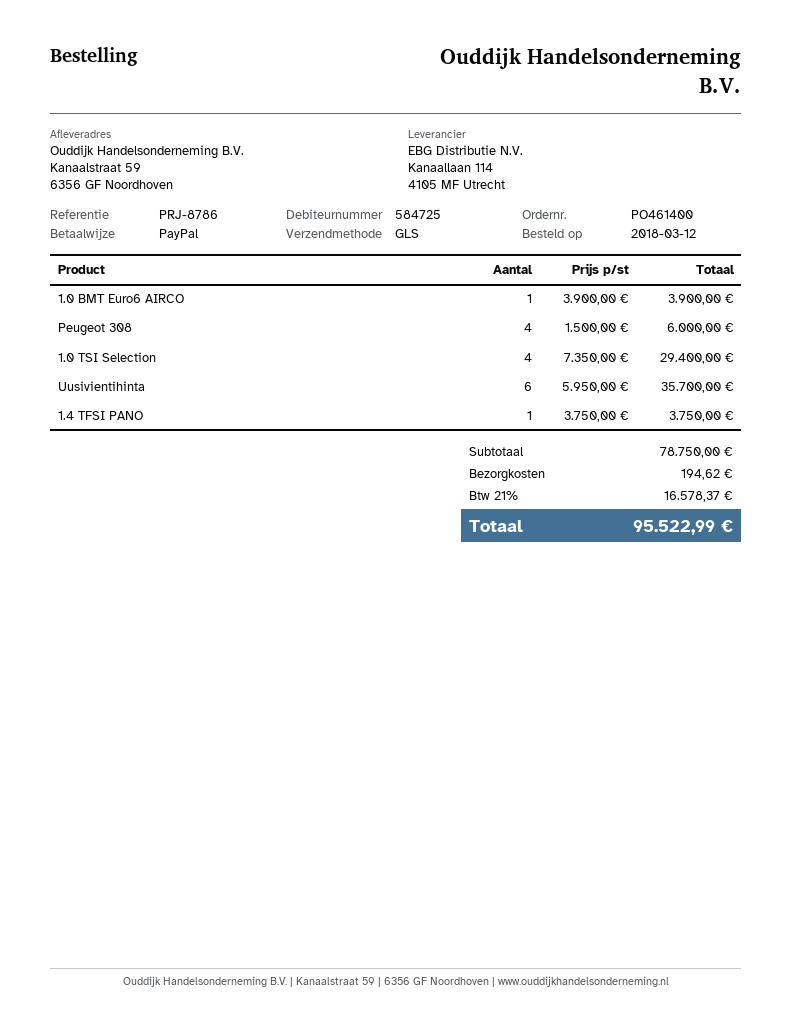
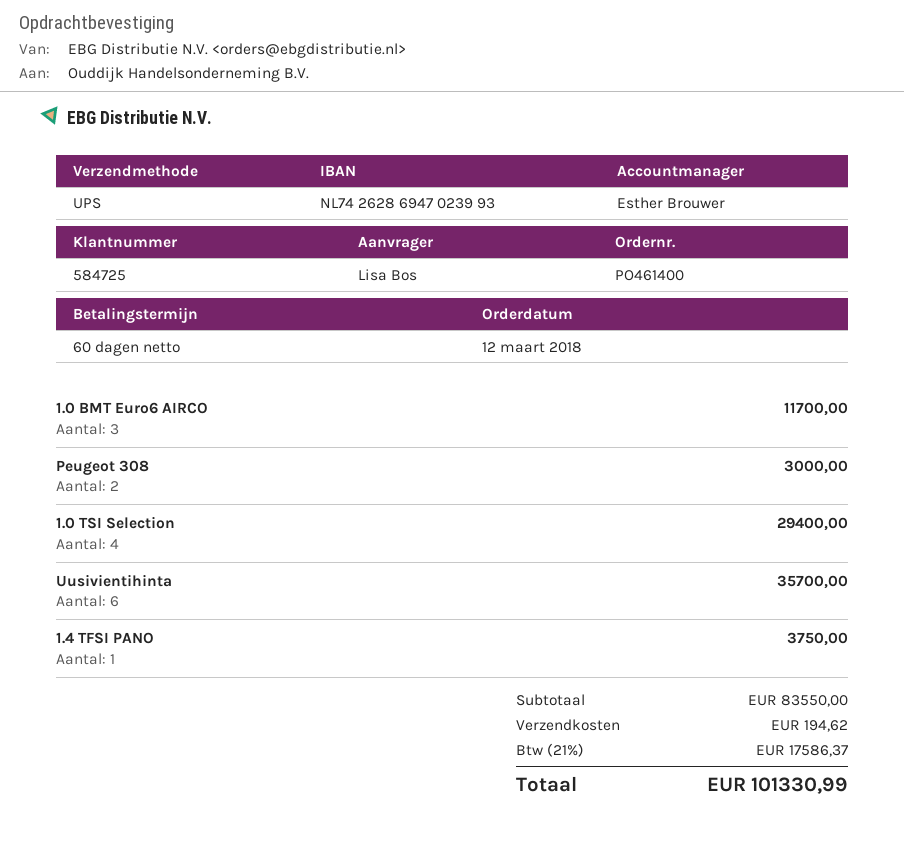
shipping method: GLS -> UPS
1.0 BMT Euro6 AIRCO: 1 for 3900.00 -> 3 for 11700.00
Peugeot 308: 4 for 6000.00 -> 2 for 3000.00
subtotal: 78750.00 -> 83550.00
tax: 21% = 16578.37 -> 21% = 17586.37
total: 95522.99 -> 101330.99

